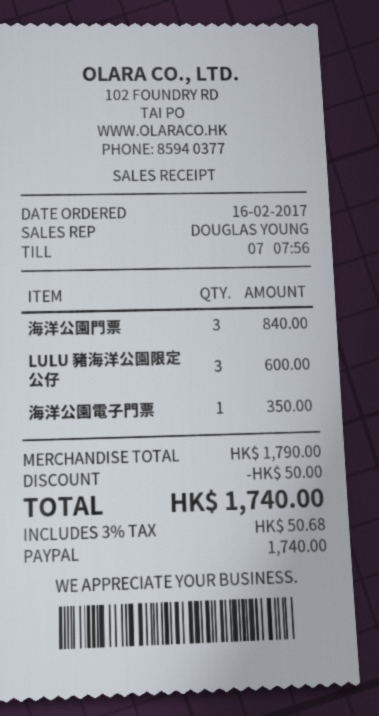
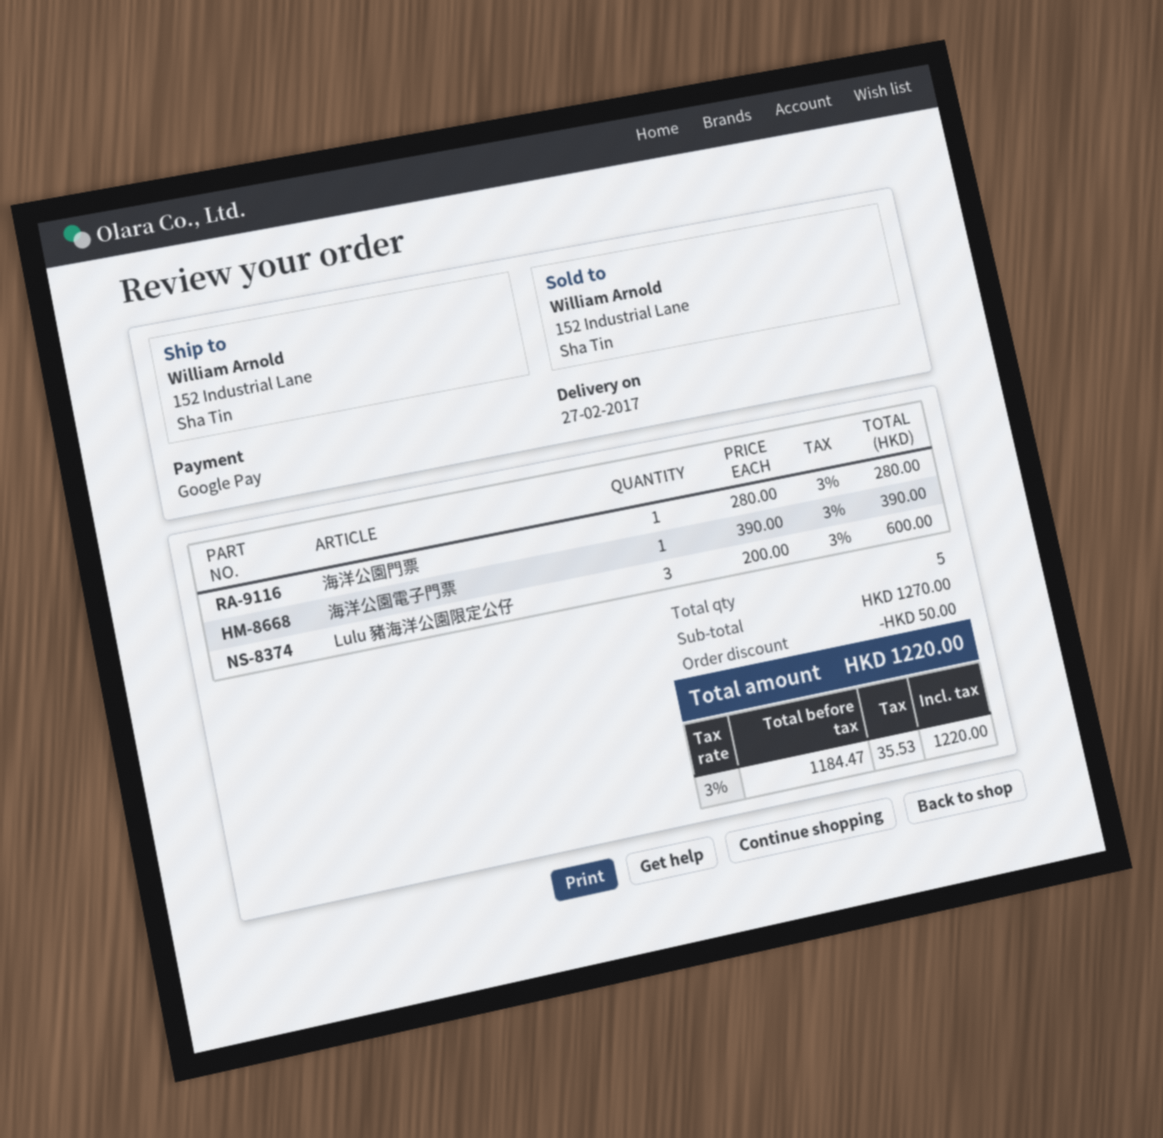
payment method: PayPal -> Google Pay
海洋公園門票: 3 for 840.00 -> 1 for 280.00
海洋公園電子門票: 1 for 350.00 -> 1 for 390.00
subtotal: 1790.00 -> 1270.00
tax: 3% = 50.68 -> 3% = 35.53
total: 1740.00 -> 1220.00

